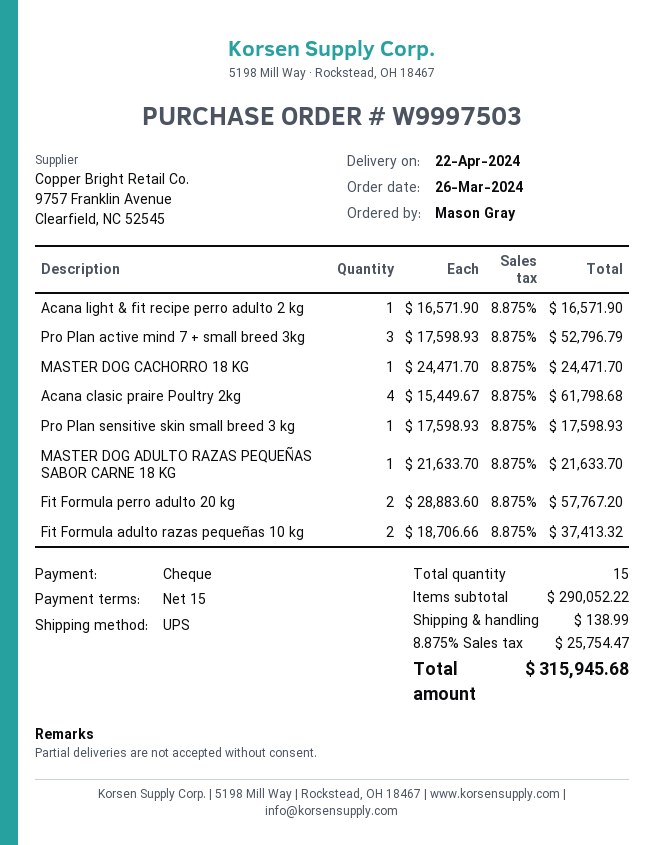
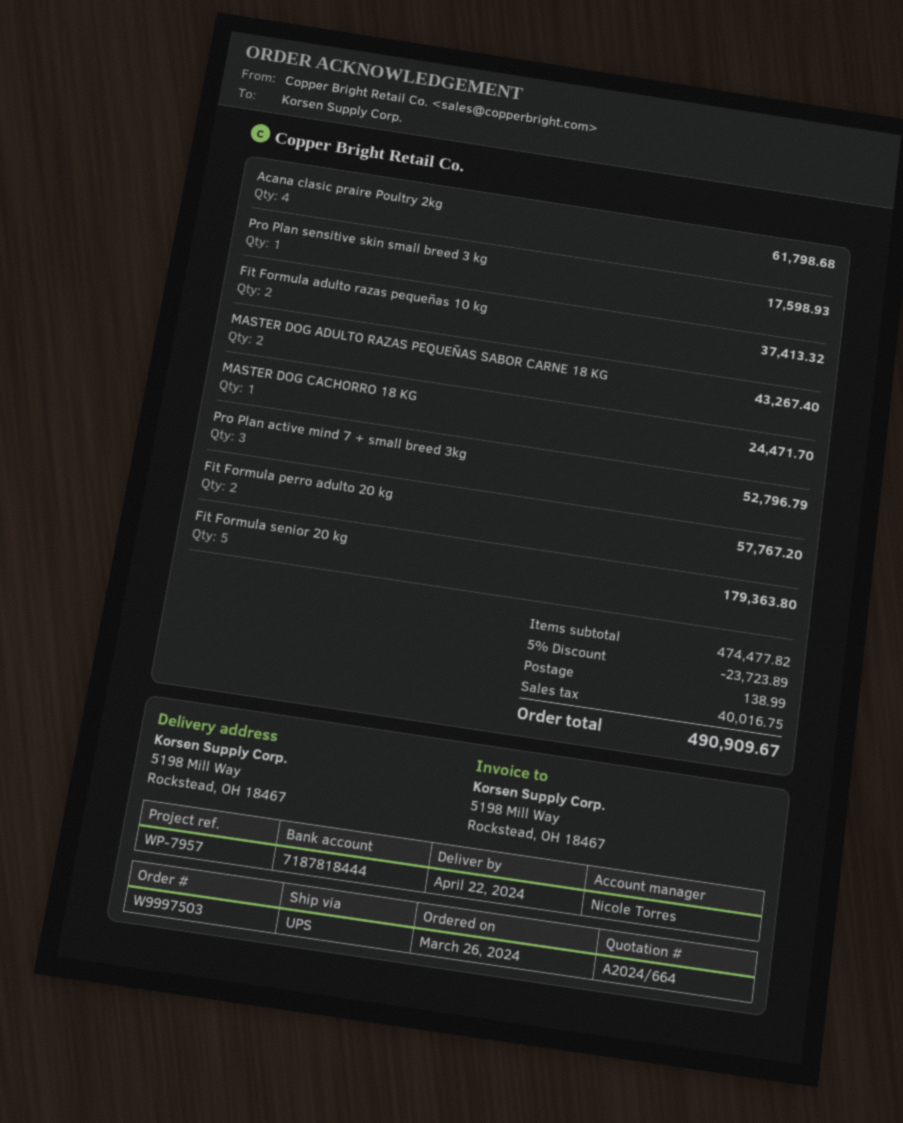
Acana light & fit recipe perro adulto 2 kg: 1 for 16571.90 -> none
MASTER DOG ADULTO RAZAS PEQUEÑAS SABOR CARNE 18 KG: 1 for 21633.70 -> 2 for 43267.40
Fit Formula senior 20 kg: none -> 5 for 179363.80
subtotal: 290052.22 -> 474477.82
discount: none -> 5% = 23723.89
tax: 25754.47 -> 40016.75
total: 315945.68 -> 490909.67

